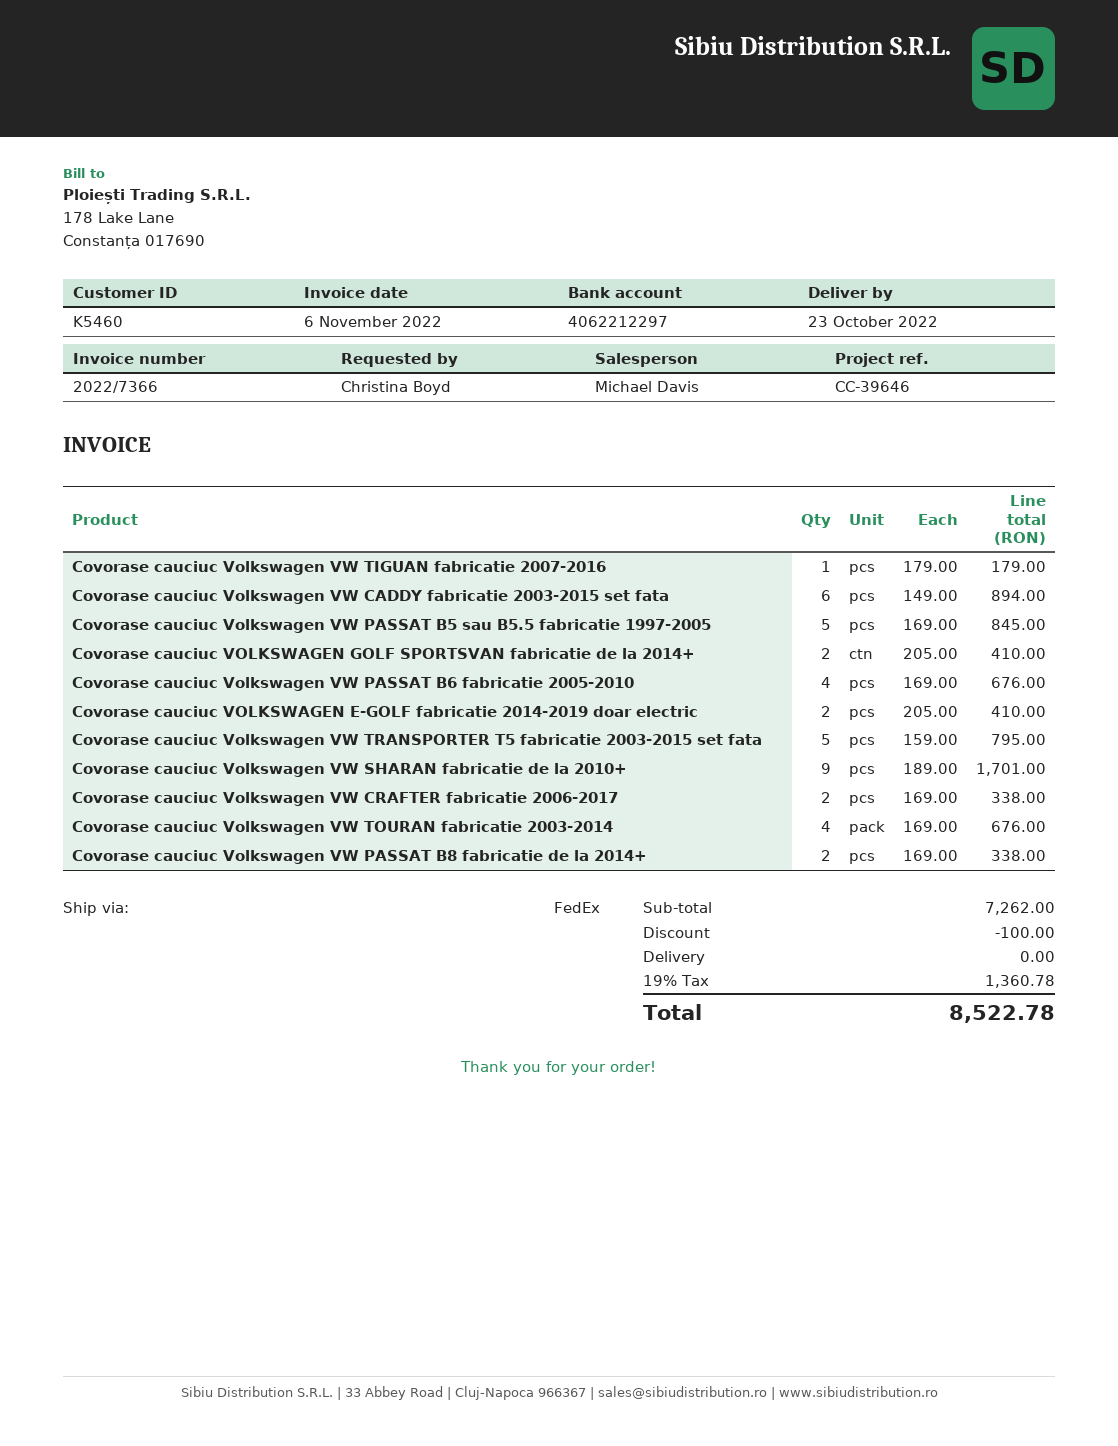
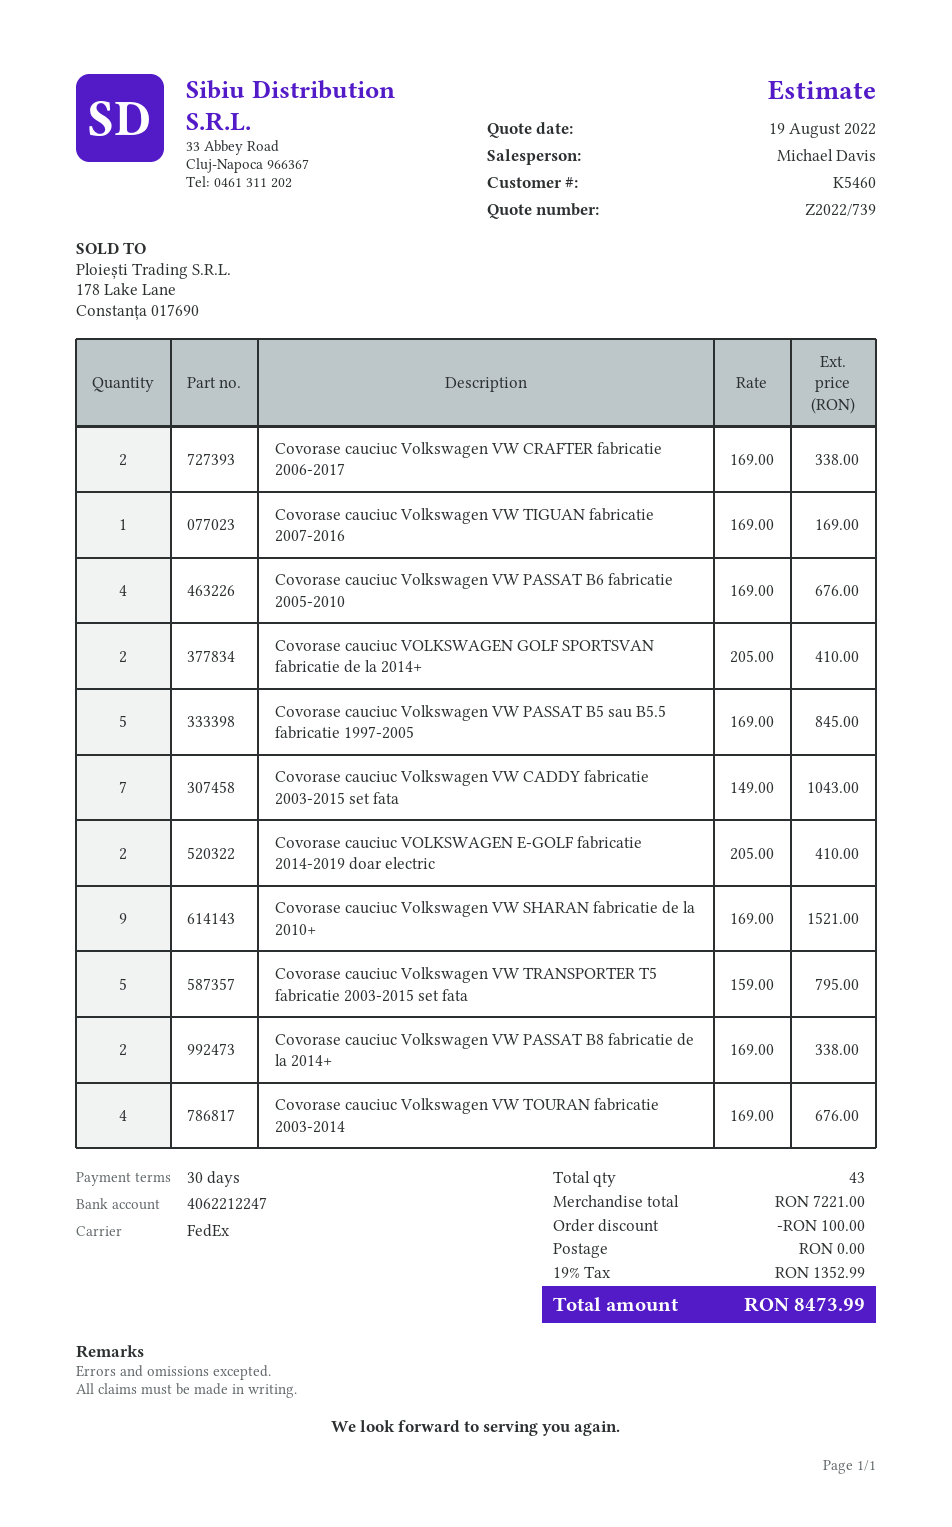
bank account: 4062212297 -> 4062212247
Covorase cauciuc Volkswagen VW TIGUAN fabricatie 2007-2016: 1 x 179.00 = 179.00 -> 1 x 169.00 = 169.00
Covorase cauciuc Volkswagen VW CADDY fabricatie 2003-2015 set fata: 6 x 149.00 = 894.00 -> 7 x 149.00 = 1043.00
Covorase cauciuc Volkswagen VW SHARAN fabricatie de la 2010+: 9 x 189.00 = 1701.00 -> 9 x 169.00 = 1521.00
subtotal: 7262.00 -> 7221.00
tax: 19% = 1360.78 -> 19% = 1352.99
total: 8522.78 -> 8473.99

